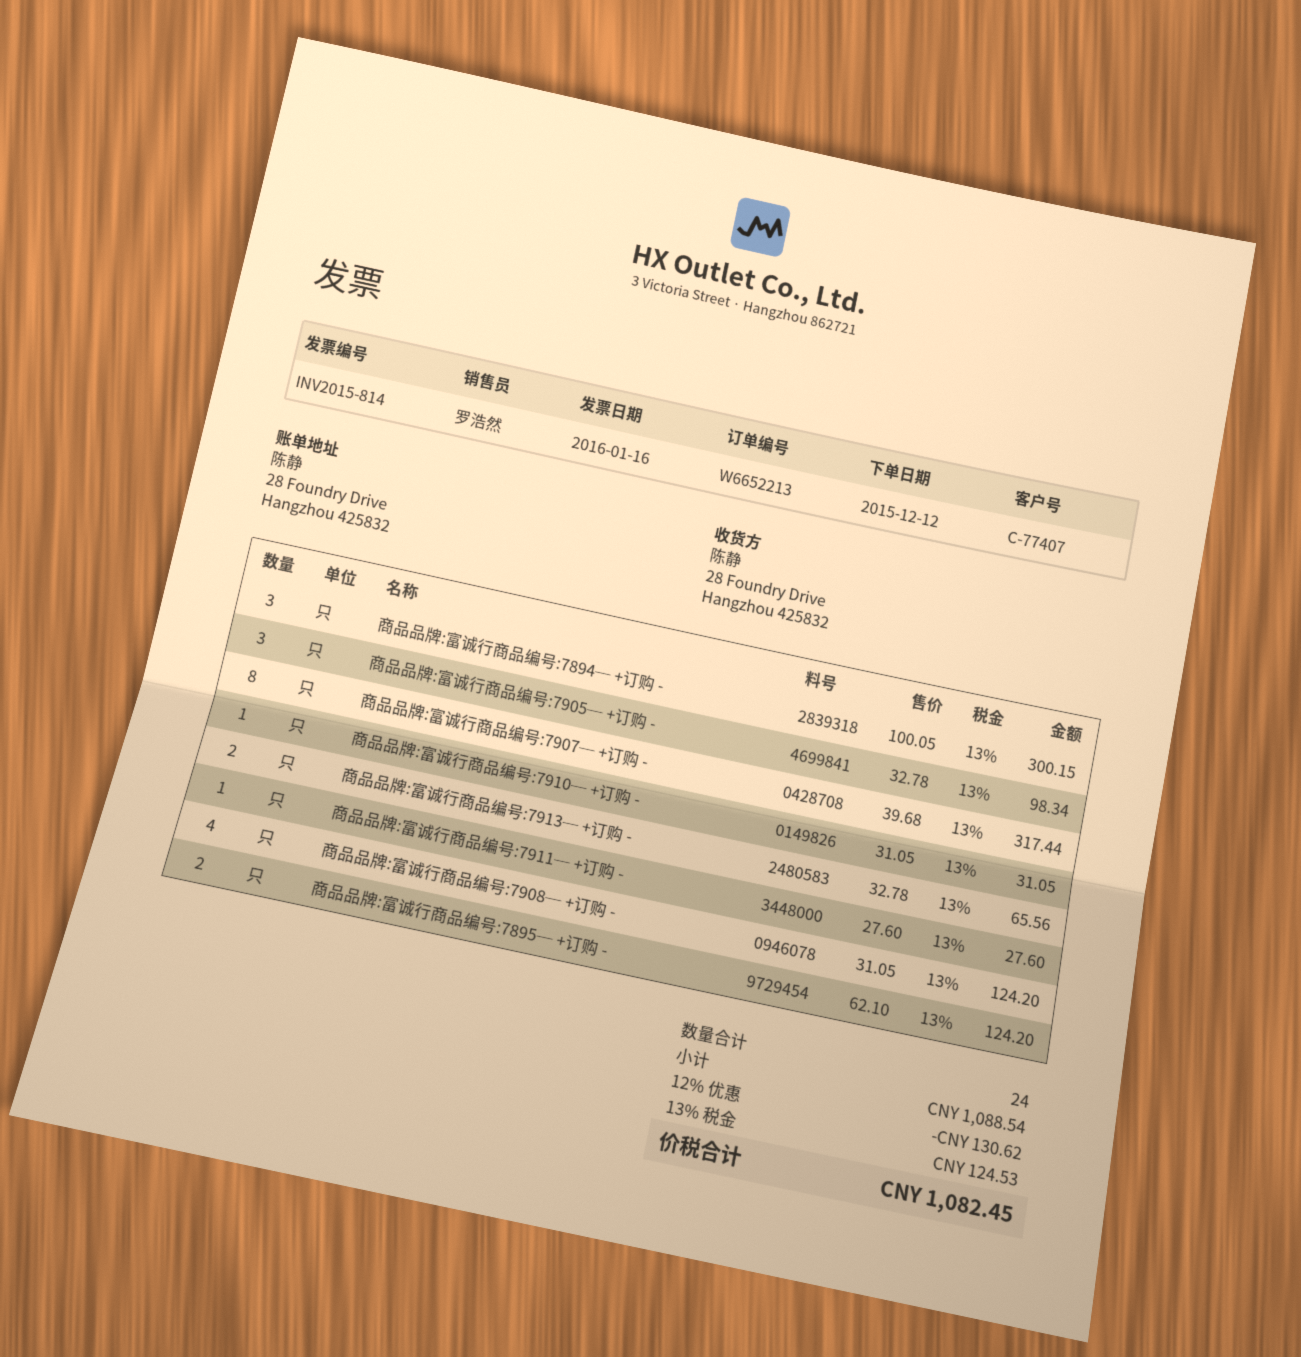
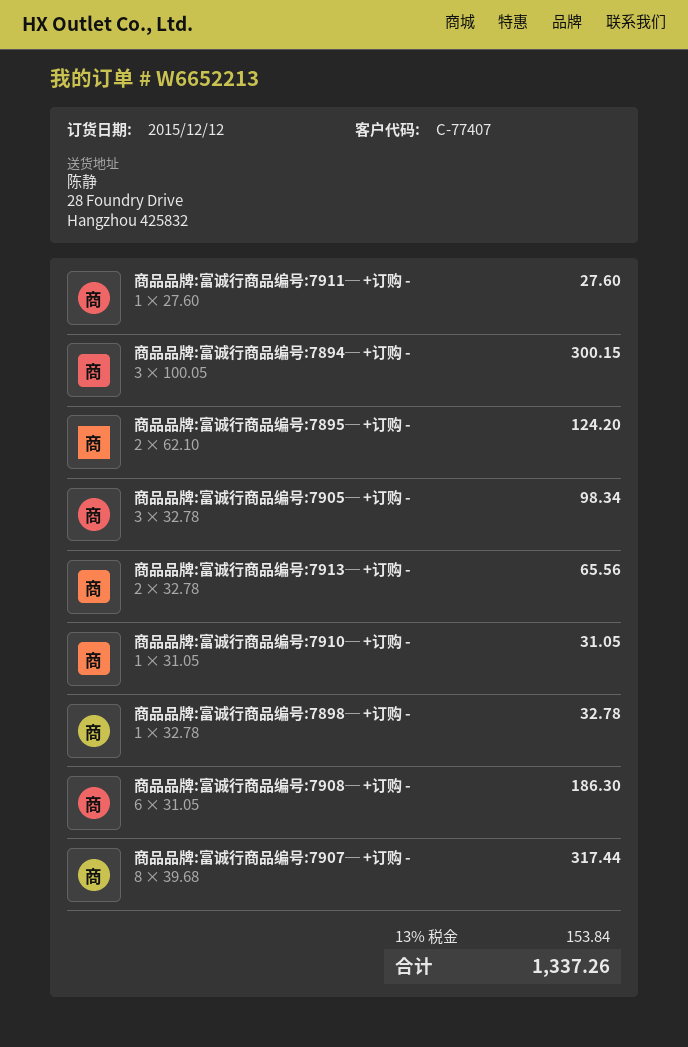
商品品牌:富诚行商品编号:7908─ +订购 -: 4 x 31.05 = 124.20 -> 6 x 31.05 = 186.30
商品品牌:富诚行商品编号:7898─ +订购 -: none -> 1 x 32.78 = 32.78
discount: 12% = 130.62 -> none
tax: 13% = 124.53 -> 13% = 153.84
total: 1082.45 -> 1337.26

